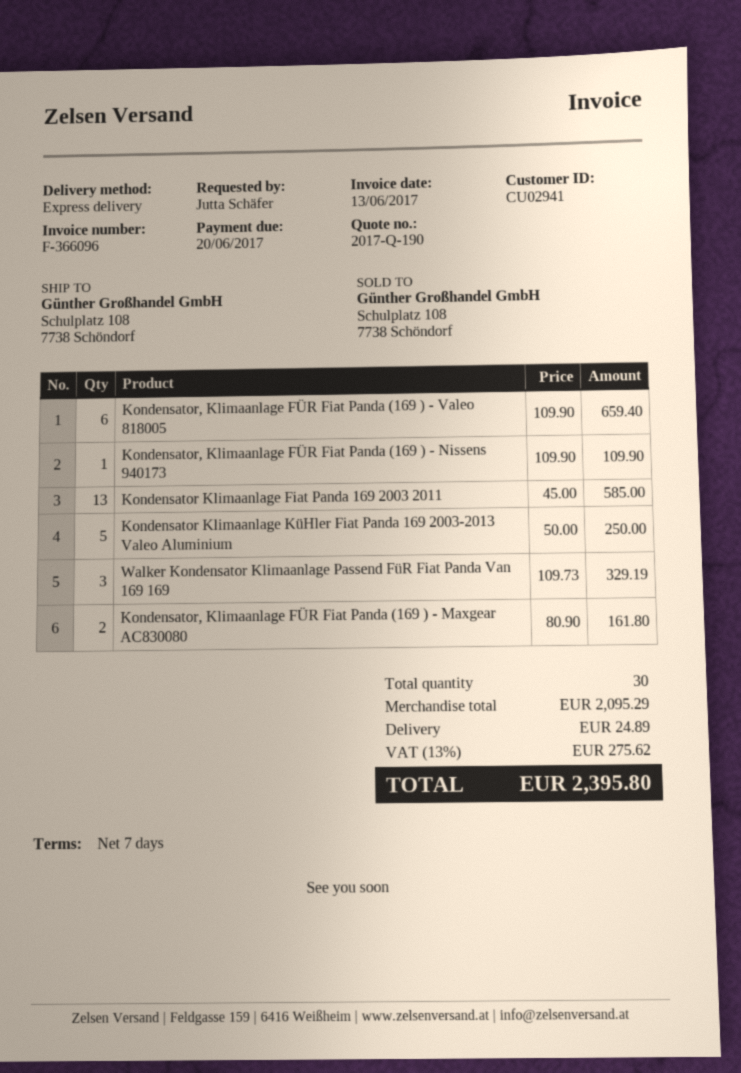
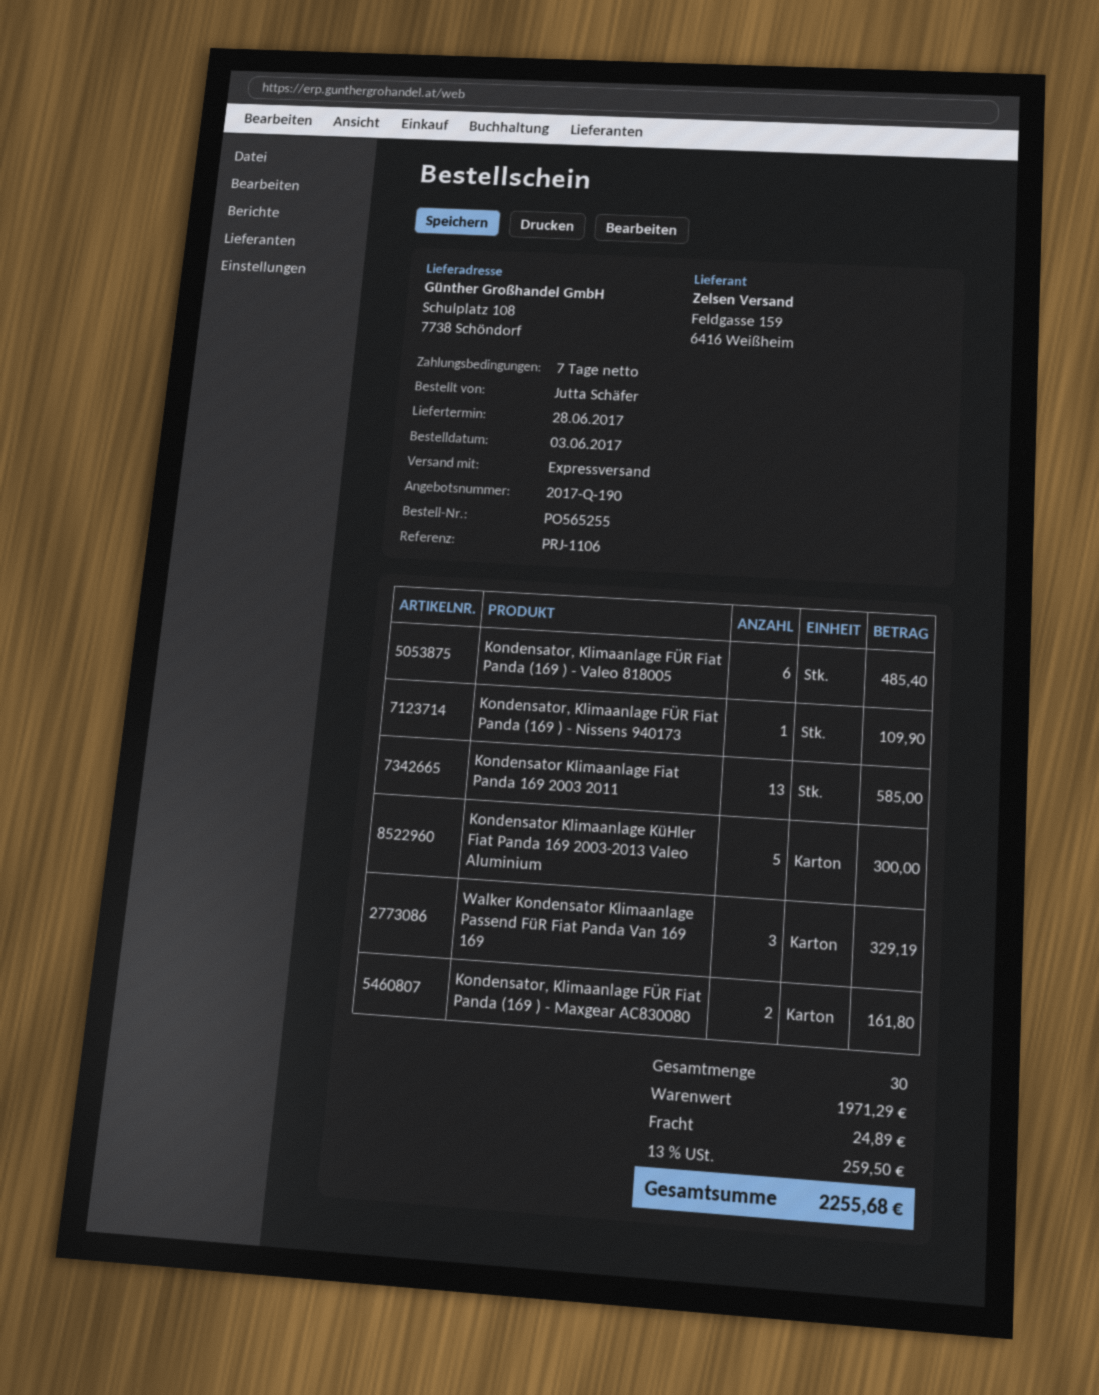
Kondensator, Klimaanlage FÜR Fiat Panda (169 ) - Valeo 818005: 6 for 659.40 -> 6 for 485.40
Kondensator Klimaanlage KüHler Fiat Panda 169 2003-2013 Valeo Aluminium: 5 for 250.00 -> 5 for 300.00
subtotal: 2095.29 -> 1971.29
tax: 13% = 275.62 -> 13% = 259.50
total: 2395.80 -> 2255.68

